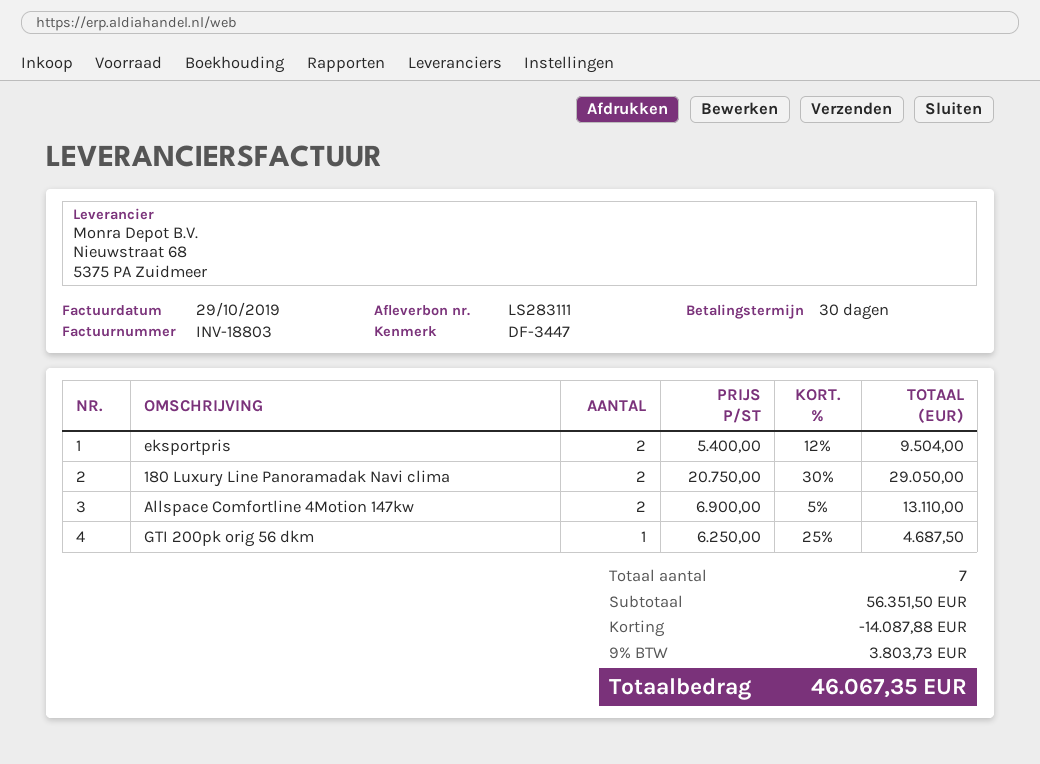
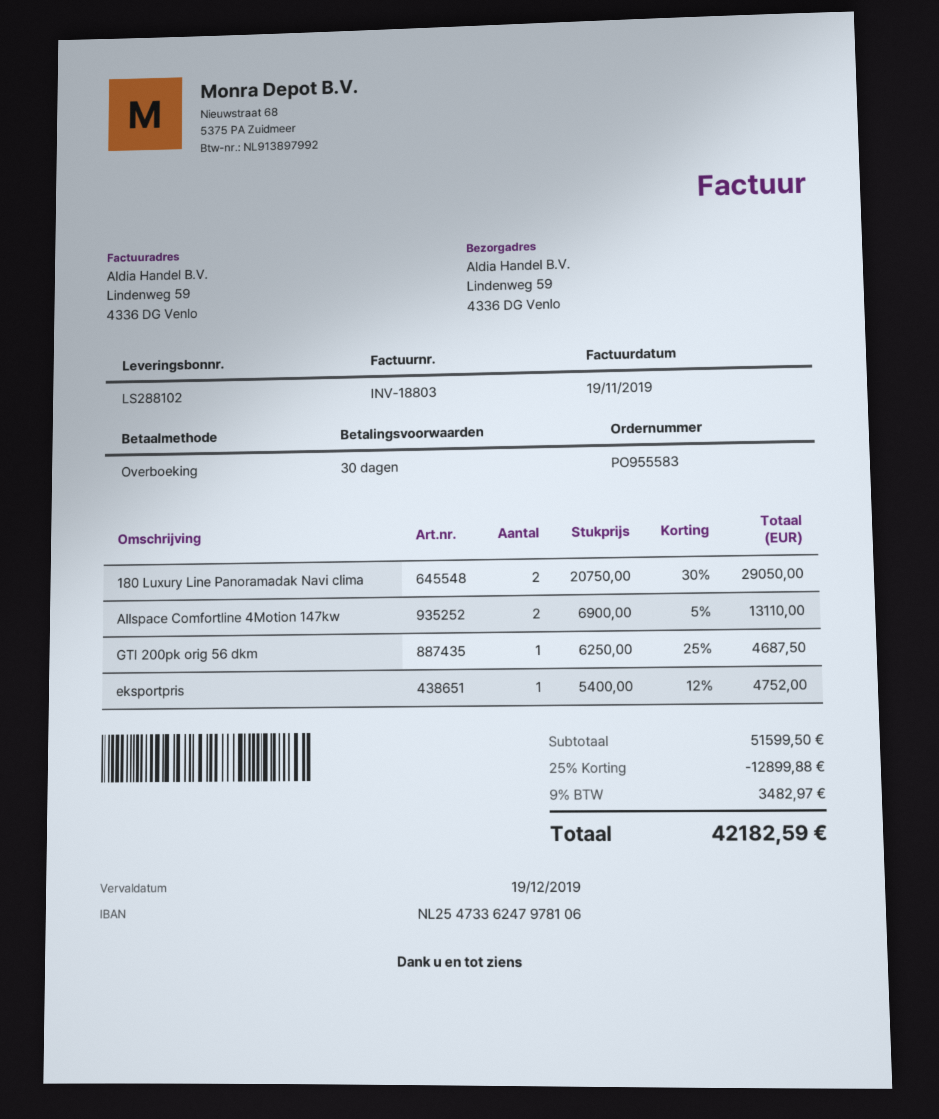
delivery note number: LS283111 -> LS288102
invoice date: 2019-10-29 -> 2019-11-19
eksportpris: 2 x 5400.00 - 12% = 9504.00 -> 1 x 5400.00 - 12% = 4752.00
subtotal: 56351.50 -> 51599.50
discount: 14087.88 -> 12899.88
tax: 9% = 3803.73 -> 9% = 3482.97
total: 46067.35 -> 42182.59

